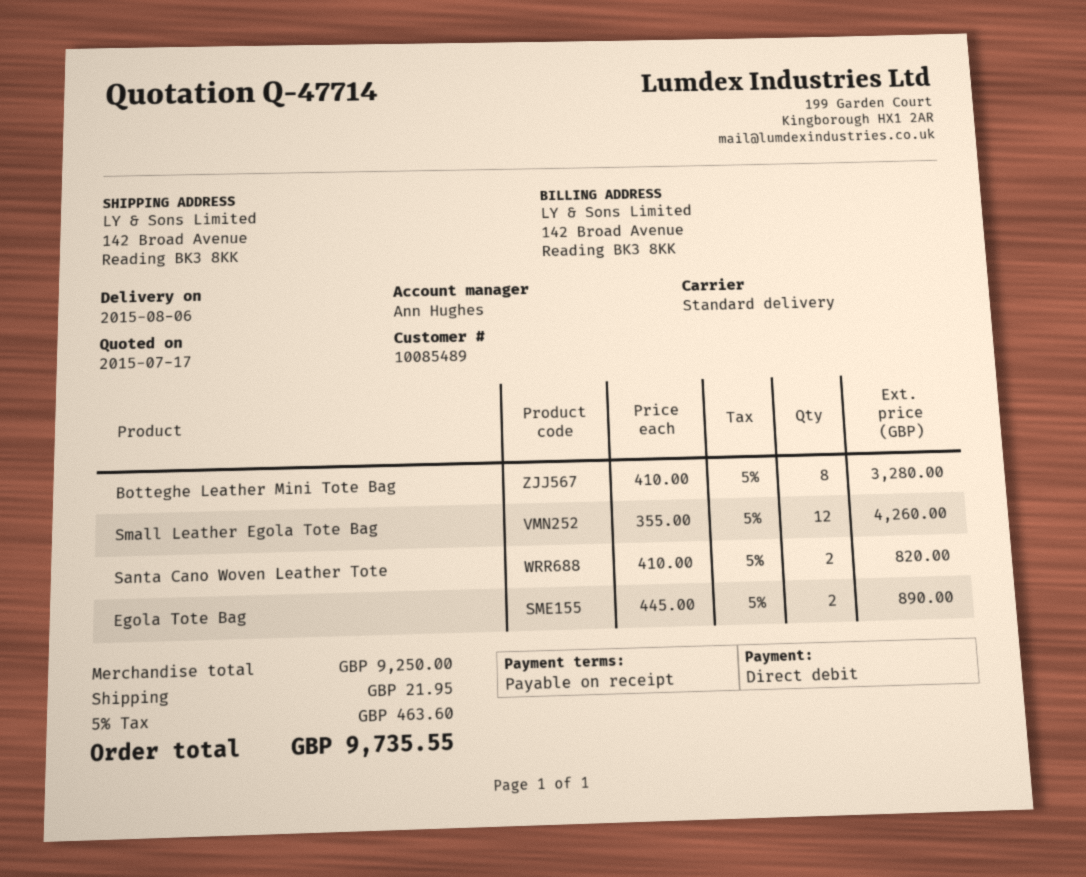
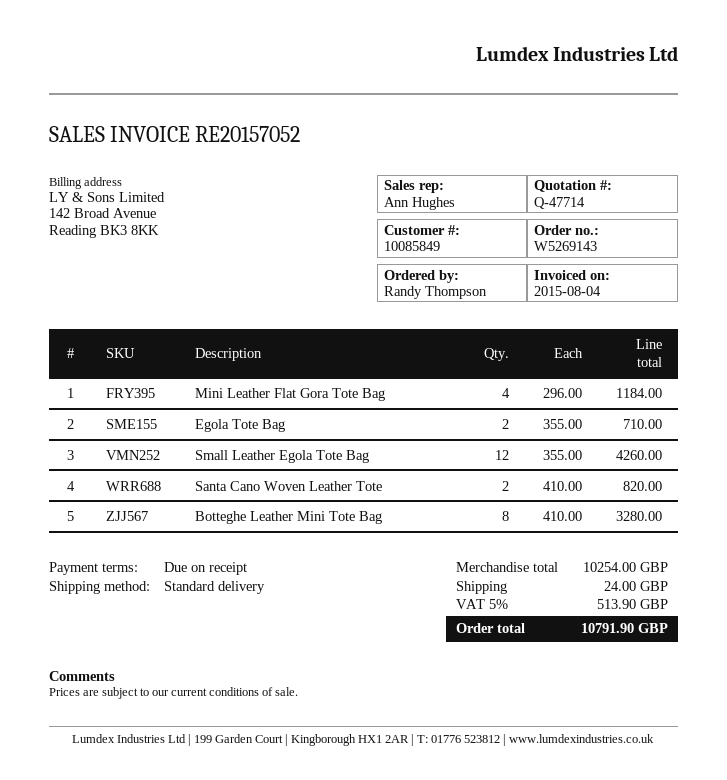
customer number: 10085489 -> 10085849
Egola Tote Bag: 2 x 445.00 = 890.00 -> 2 x 355.00 = 710.00
Mini Leather Flat Gora Tote Bag: none -> 4 x 296.00 = 1184.00
subtotal: 9250.00 -> 10254.00
shipping: 21.95 -> 24.00
tax: 5% = 463.60 -> 5% = 513.90
total: 9735.55 -> 10791.90

